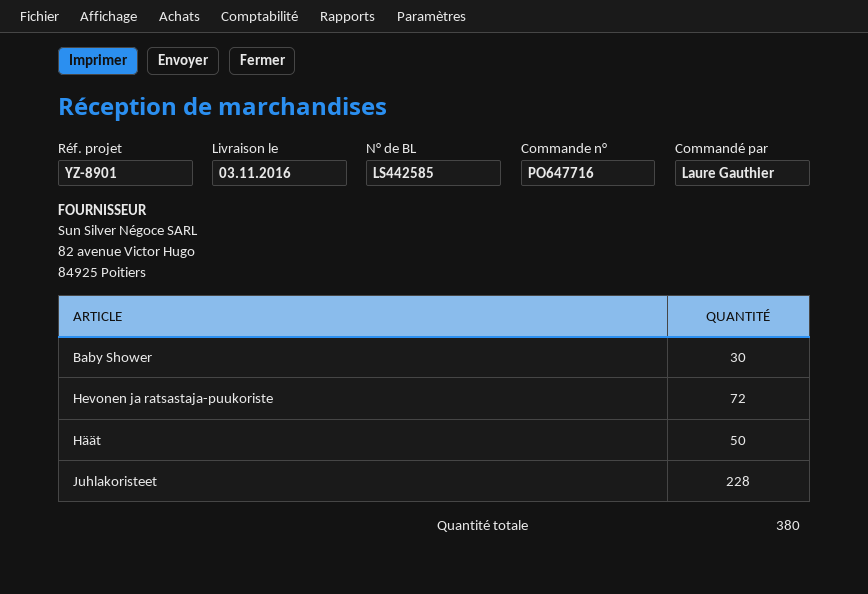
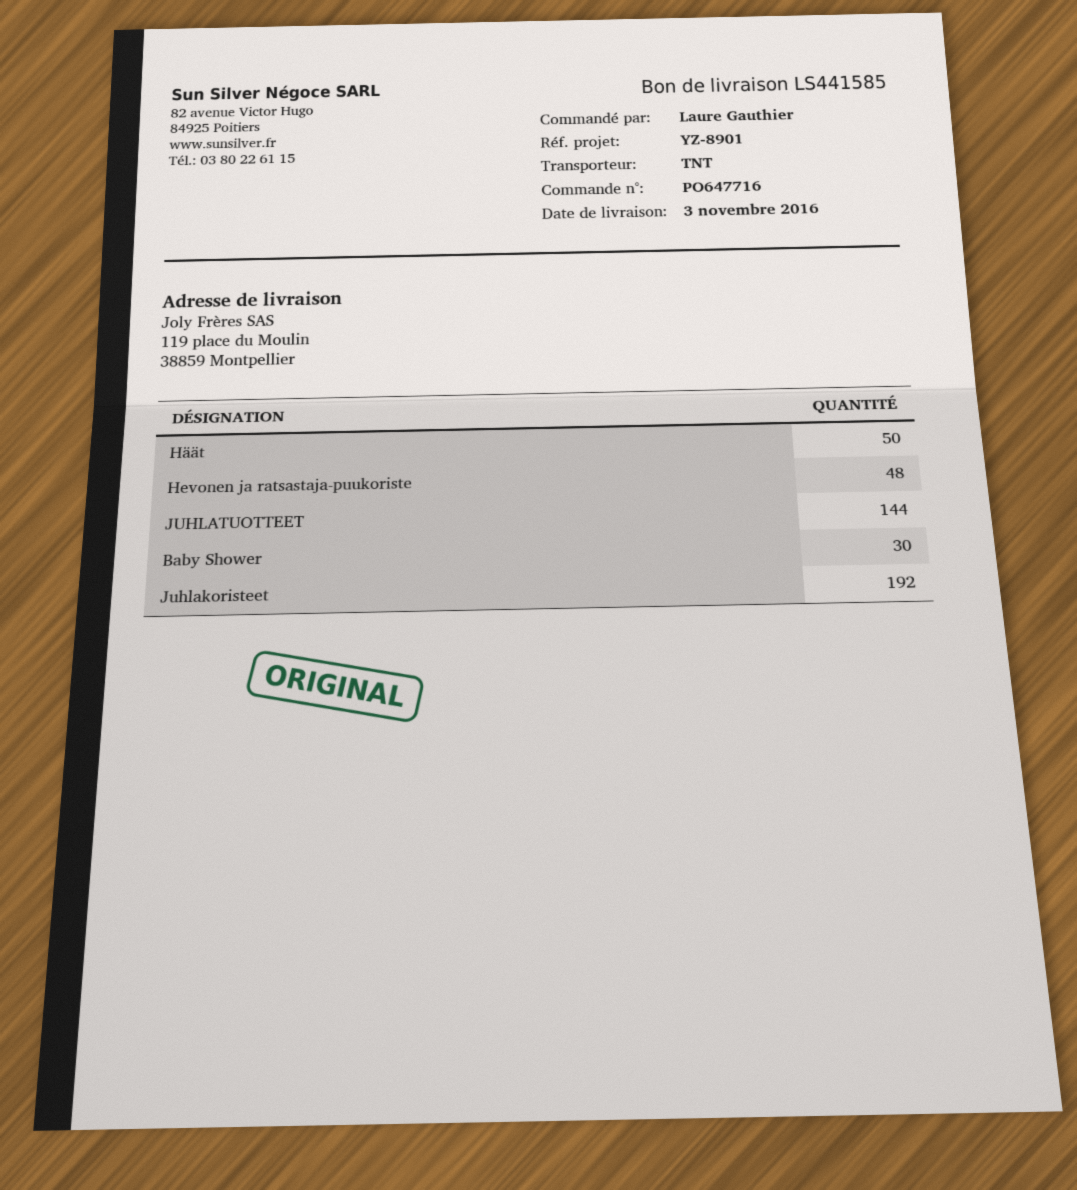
delivery note number: LS442585 -> LS441585
Hevonen ja ratsastaja-puukoriste: 72 -> 48
Juhlakoristeet: 228 -> 192
JUHLATUOTTEET: none -> 144

